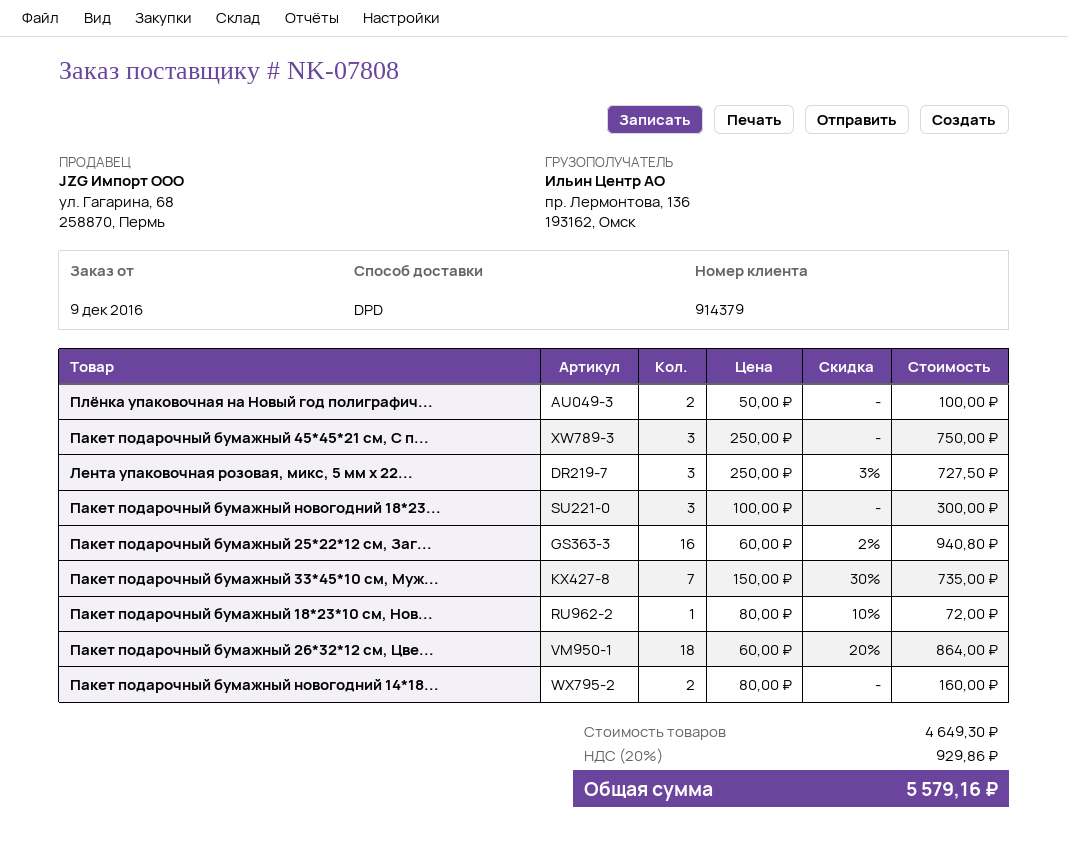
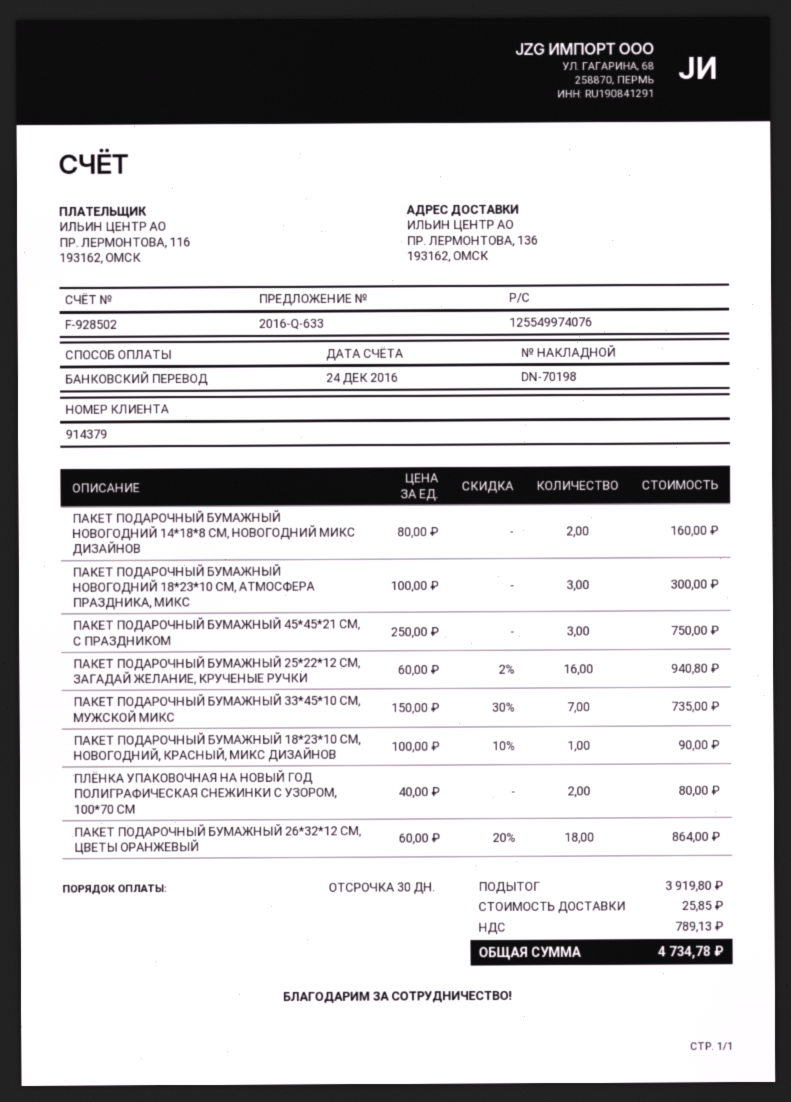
Плёнка упаковочная на Новый год полиграфич...: 2 x 50.00 = 100.00 -> 2 x 40.00 = 80.00
Лента упаковочная розовая, микс, 5 мм х 22...: 3 x 250.00 - 3% = 727.50 -> none
Пакет подарочный бумажный 18*23*10 см, Нов...: 1 x 80.00 - 10% = 72.00 -> 1 x 100.00 - 10% = 90.00
subtotal: 4649.30 -> 3919.80
shipping: none -> 25.85
tax: 929.86 -> 789.13
total: 5579.16 -> 4734.78

